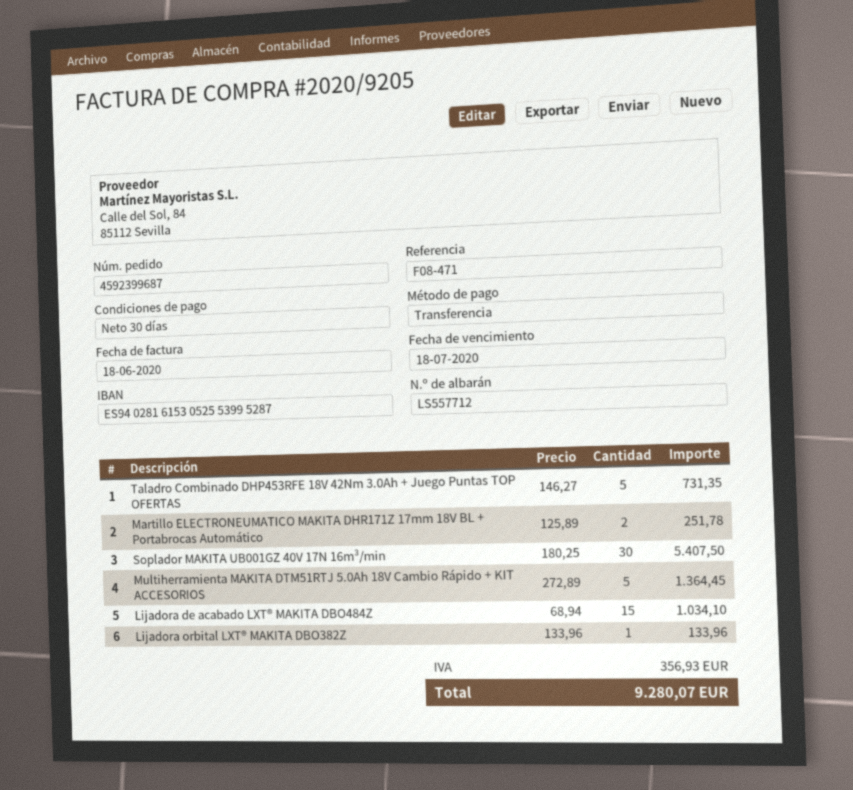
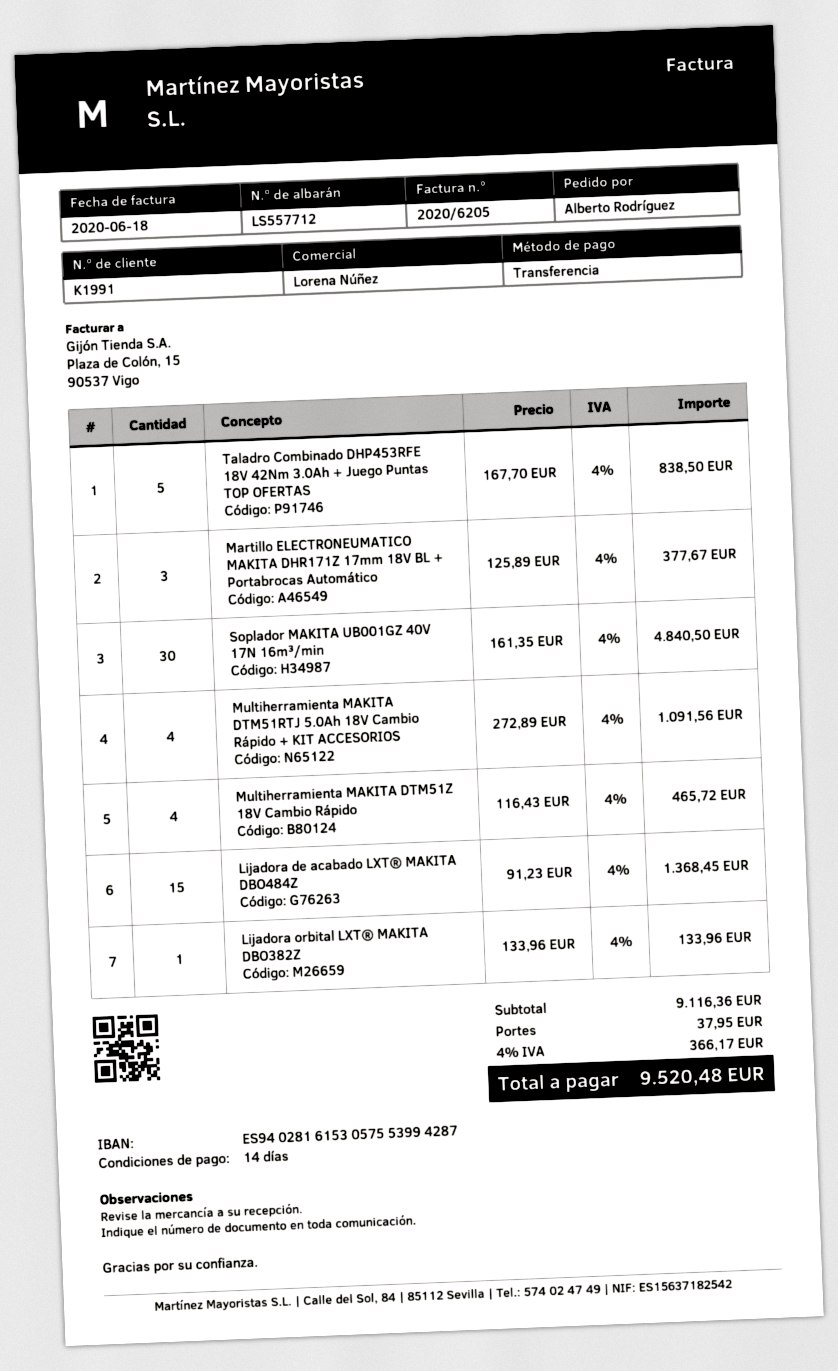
invoice number: 2020/9205 -> 2020/6205
payment terms: 30 days -> 14 days
bank account: ES9402816153052553995287 -> ES9402816153057553994287
Taladro Combinado DHP453RFE 18V 42Nm 3.0Ah + Juego Puntas TOP OFERTAS: 5 x 146.27 = 731.35 -> 5 x 167.70 = 838.50
Martillo ELECTRONEUMATICO MAKITA DHR171Z 17mm 18V BL + Portabrocas Automático: 2 x 125.89 = 251.78 -> 3 x 125.89 = 377.67
Soplador MAKITA UB001GZ 40V 17N 16m³/min: 30 x 180.25 = 5407.50 -> 30 x 161.35 = 4840.50
Multiherramienta MAKITA DTM51RTJ 5.0Ah 18V Cambio Rápido + KIT ACCESORIOS: 5 x 272.89 = 1364.45 -> 4 x 272.89 = 1091.56
Lijadora de acabado LXT® MAKITA DBO484Z: 15 x 68.94 = 1034.10 -> 15 x 91.23 = 1368.45
Multiherramienta MAKITA DTM51Z 18V Cambio Rápido: none -> 4 x 116.43 = 465.72
shipping: none -> 37.95
tax: 356.93 -> 366.17
total: 9280.07 -> 9520.48

